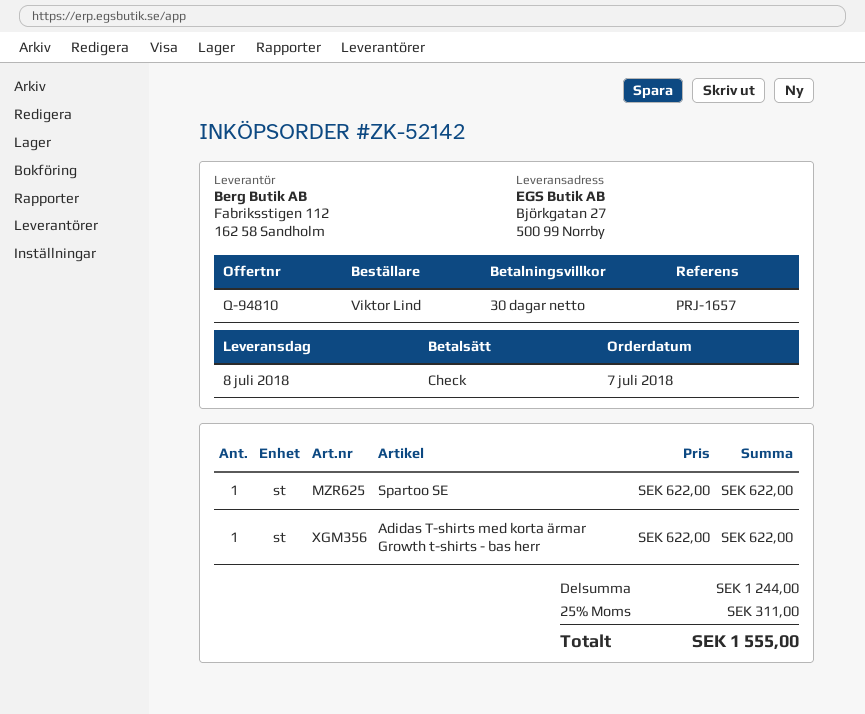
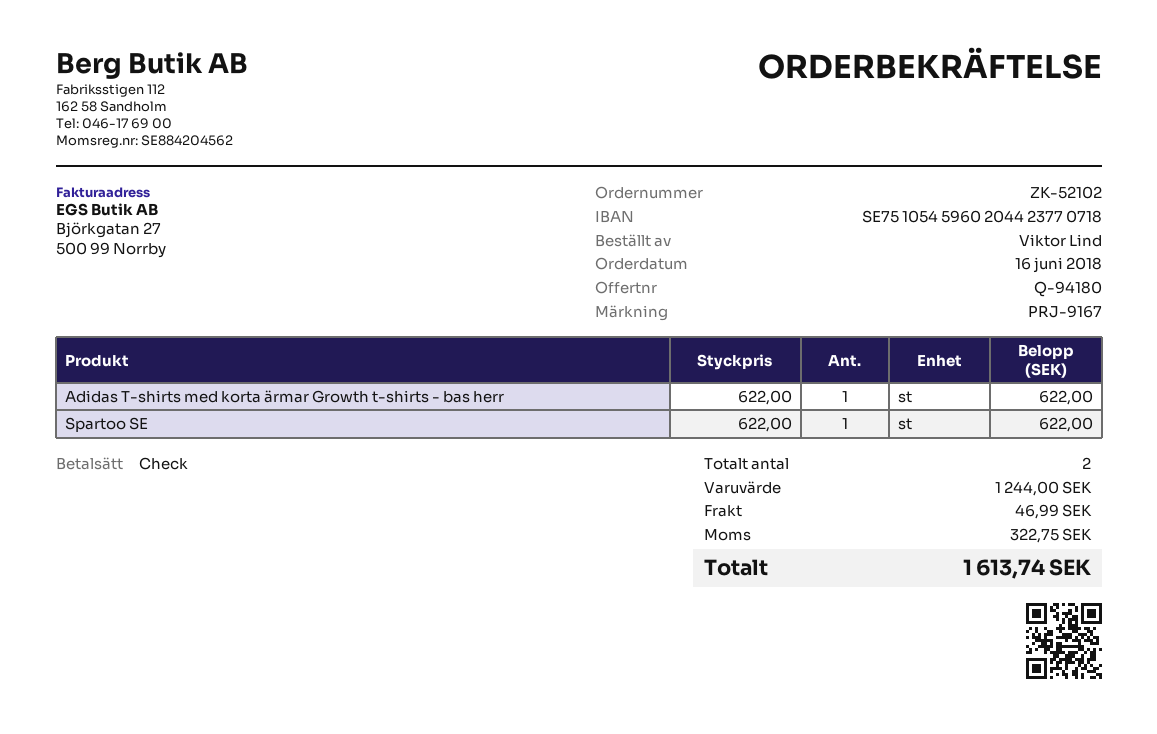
quote number: Q-94810 -> Q-94180
order number: ZK-52142 -> ZK-52102
order date: 2018-07-07 -> 2018-06-16
reference: PRJ-1657 -> PRJ-9167
shipping: none -> 46.99
tax: 311.00 -> 322.75
total: 1555.00 -> 1613.74

